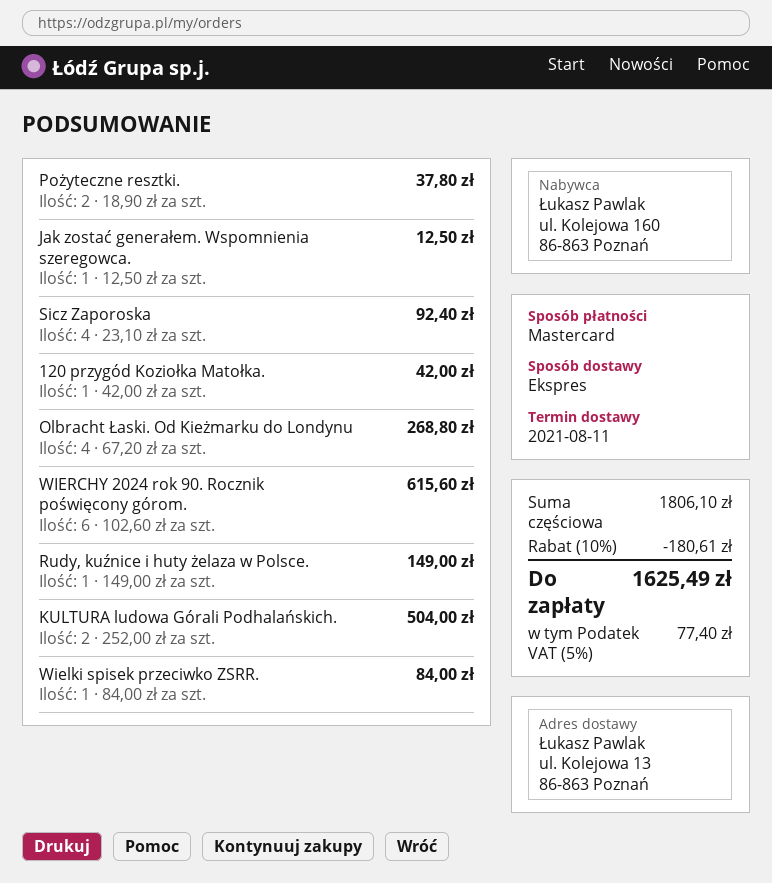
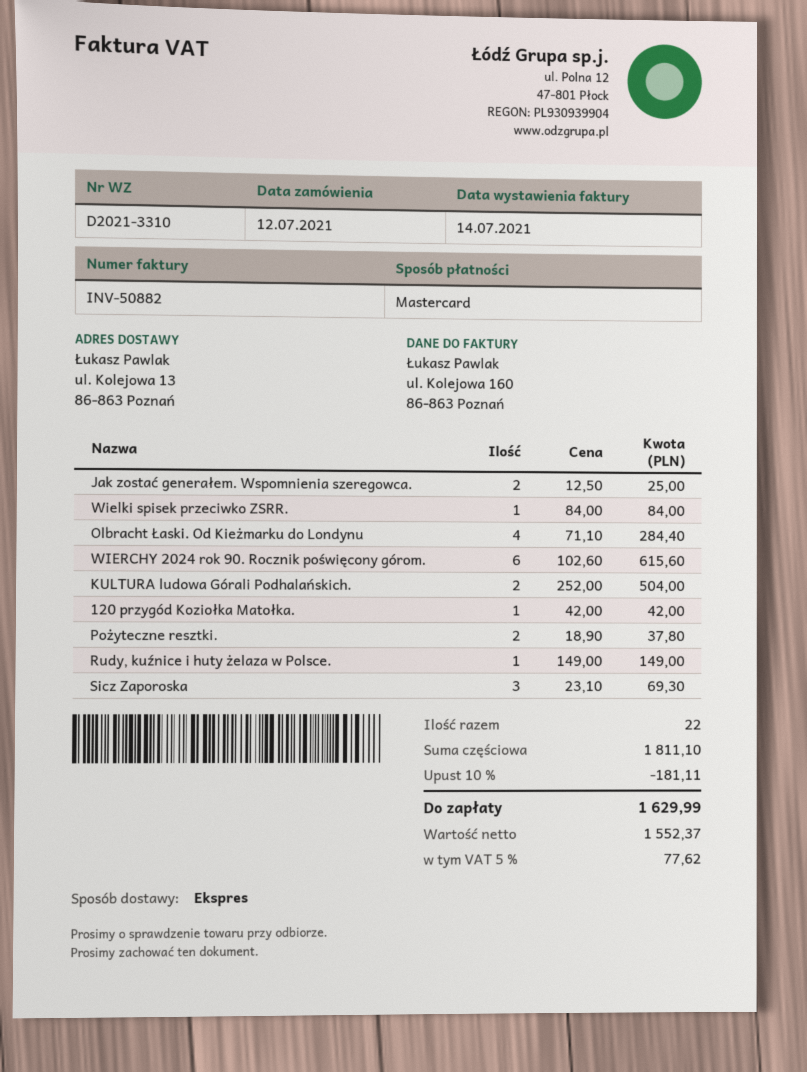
Jak zostać generałem. Wspomnienia szeregowca.: 1 x 12.50 = 12.50 -> 2 x 12.50 = 25.00
Sicz Zaporoska: 4 x 23.10 = 92.40 -> 3 x 23.10 = 69.30
Olbracht Łaski. Od Kieżmarku do Londynu: 4 x 67.20 = 268.80 -> 4 x 71.10 = 284.40
subtotal: 1806.10 -> 1811.10
discount: 10% = 180.61 -> 10% = 181.11
tax: 5% = 77.40 -> 5% = 77.62
total: 1625.49 -> 1629.99

